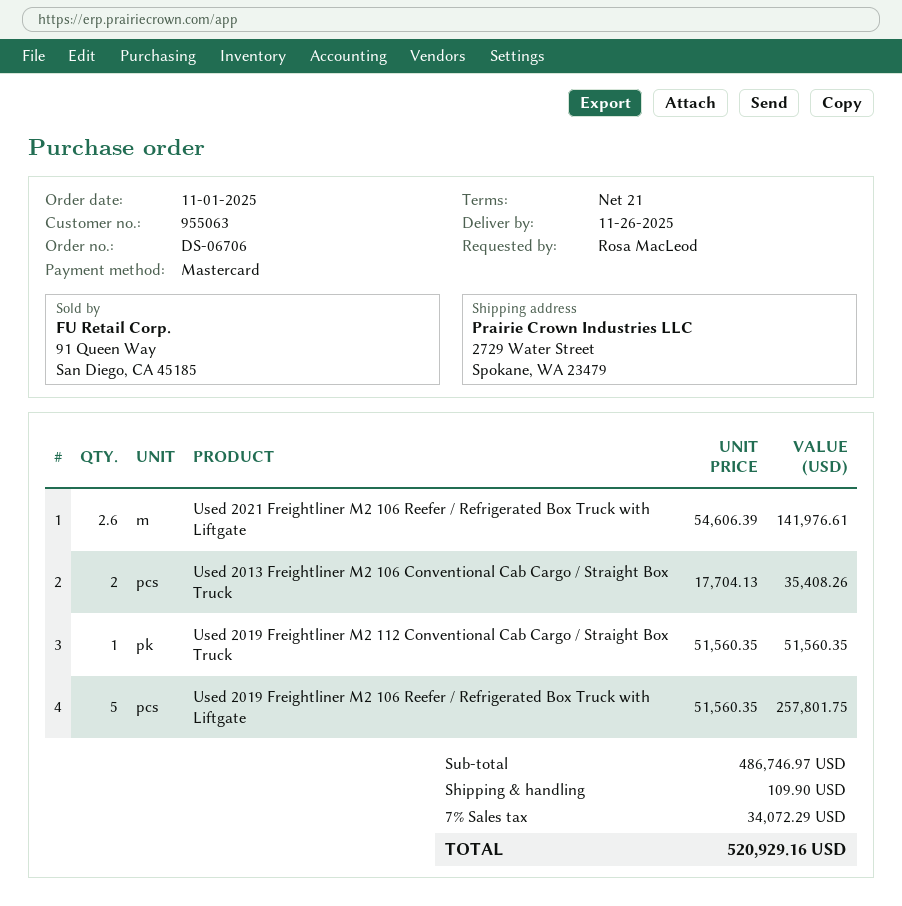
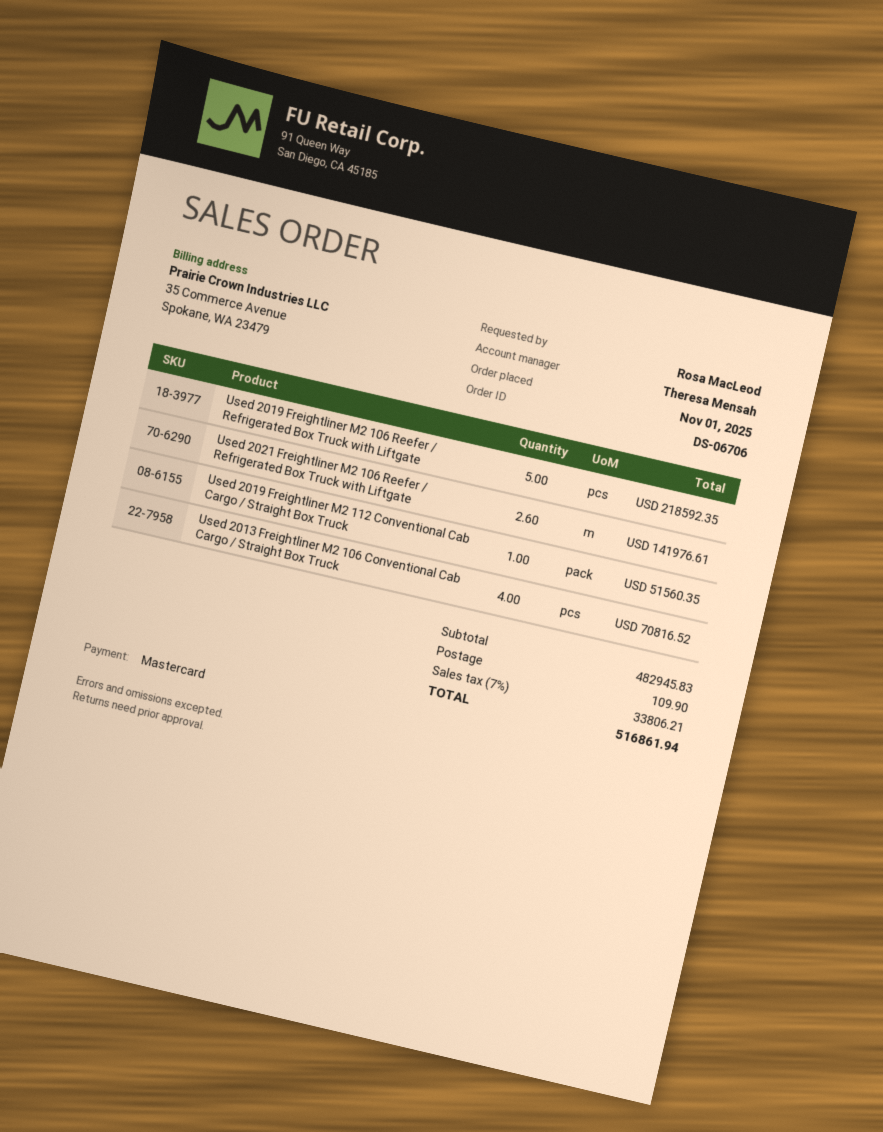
Used 2013 Freightliner M2 106 Conventional Cab Cargo / Straight Box Truck: 2 for 35408.26 -> 4 for 70816.52
Used 2019 Freightliner M2 106 Reefer / Refrigerated Box Truck with Liftgate: 5 for 257801.75 -> 5 for 218592.35
subtotal: 486746.97 -> 482945.83
tax: 7% = 34072.29 -> 7% = 33806.21
total: 520929.16 -> 516861.94

